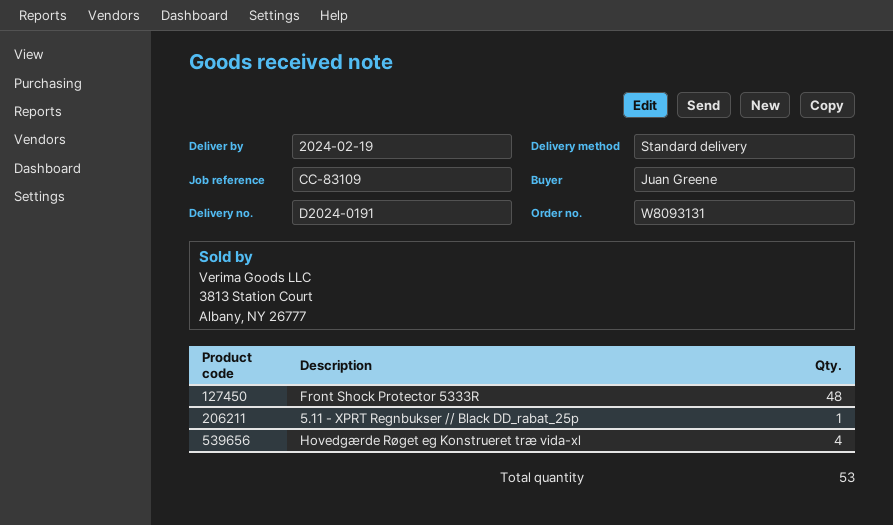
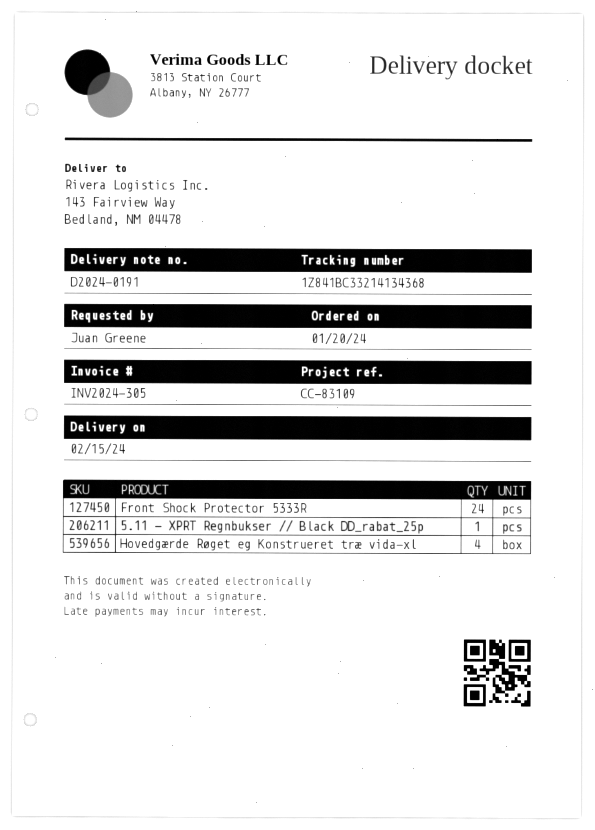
delivery date: 2024-02-19 -> 2024-02-15
Front Shock Protector 5333R: 48 -> 24

